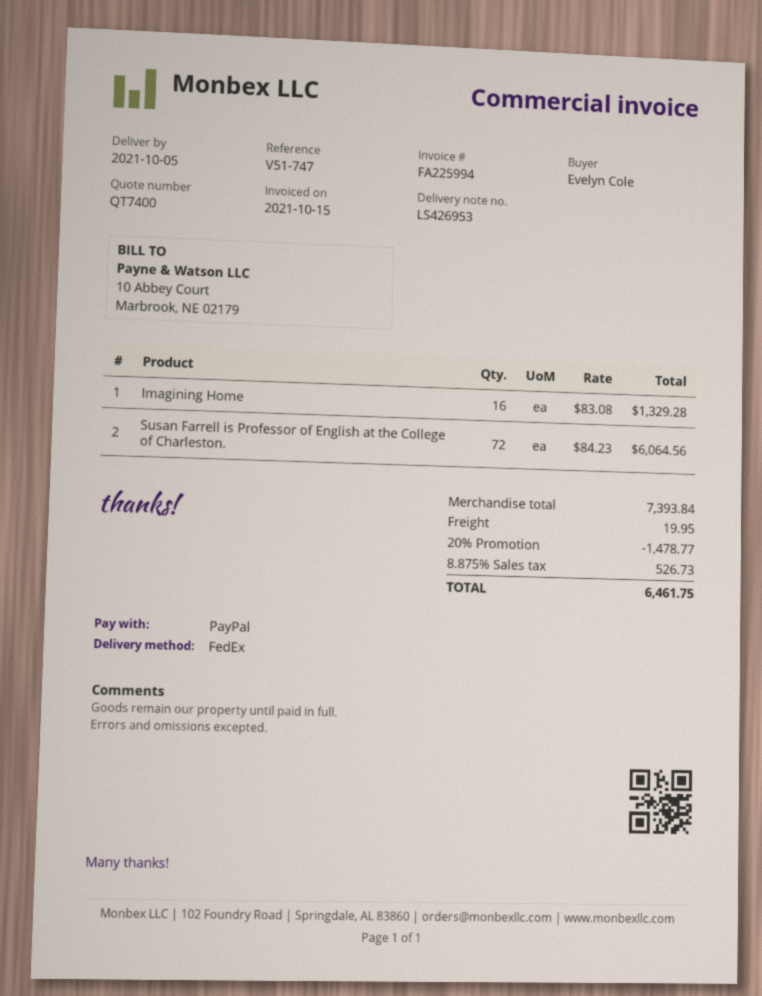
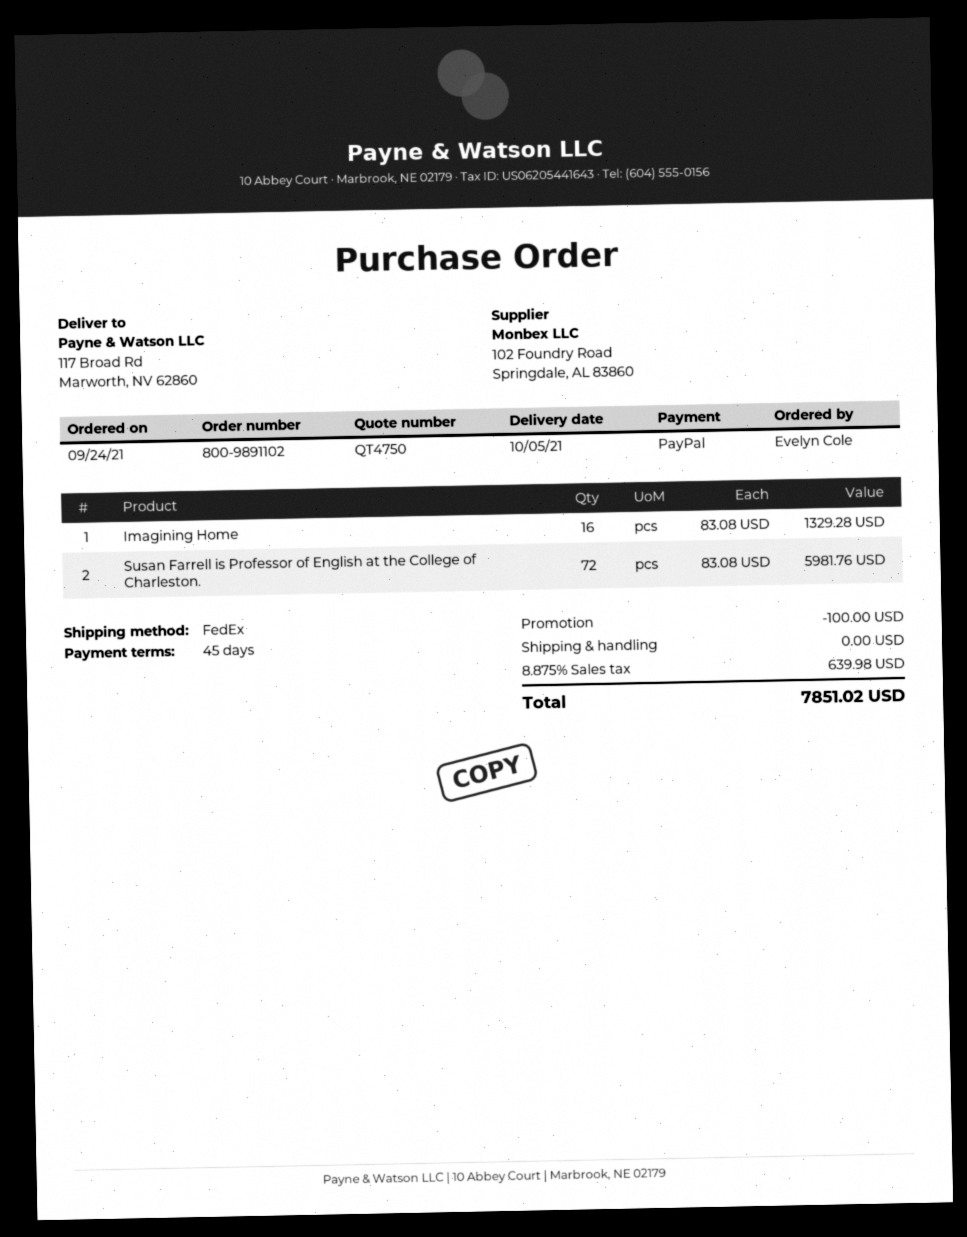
quote number: QT7400 -> QT4750
Susan Farrell is Professor of English at the College of Charleston.: 72 x 84.23 = 6064.56 -> 72 x 83.08 = 5981.76
discount: 1478.77 -> 100.00
shipping: 19.95 -> 0.00
tax: 8.875% = 526.73 -> 8.875% = 639.98
total: 6461.75 -> 7851.02

